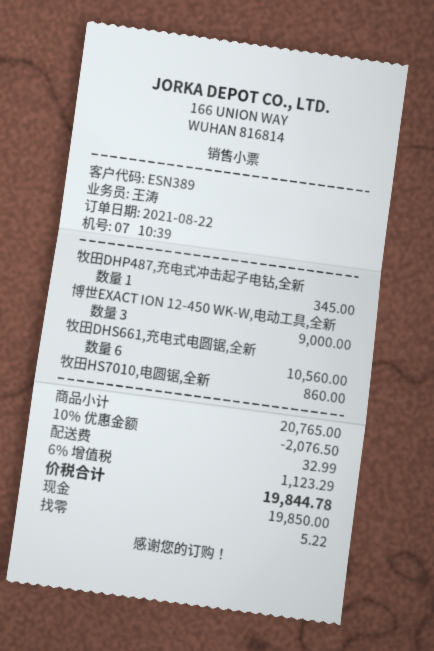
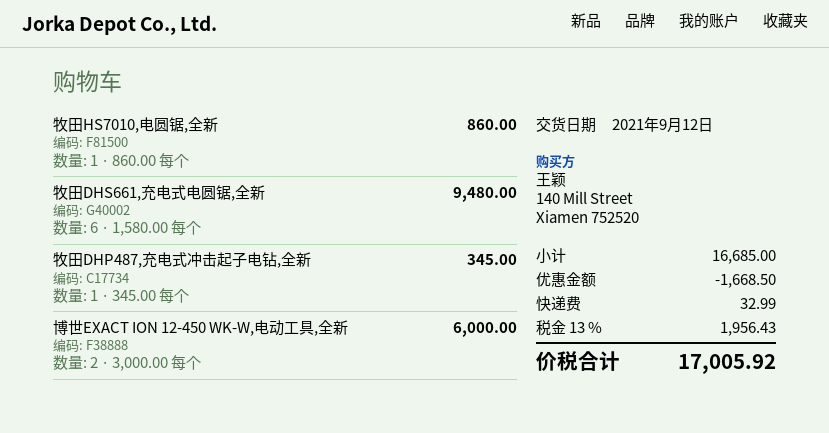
博世EXACT ION 12-450 WK-W,电动工具,全新: 3 for 9000.00 -> 2 for 6000.00
牧田DHS661,充电式电圆锯,全新: 6 for 10560.00 -> 6 for 9480.00
subtotal: 20765.00 -> 16685.00
discount: 2076.50 -> 1668.50
tax: 6% = 1123.29 -> 13% = 1956.43
total: 19844.78 -> 17005.92

